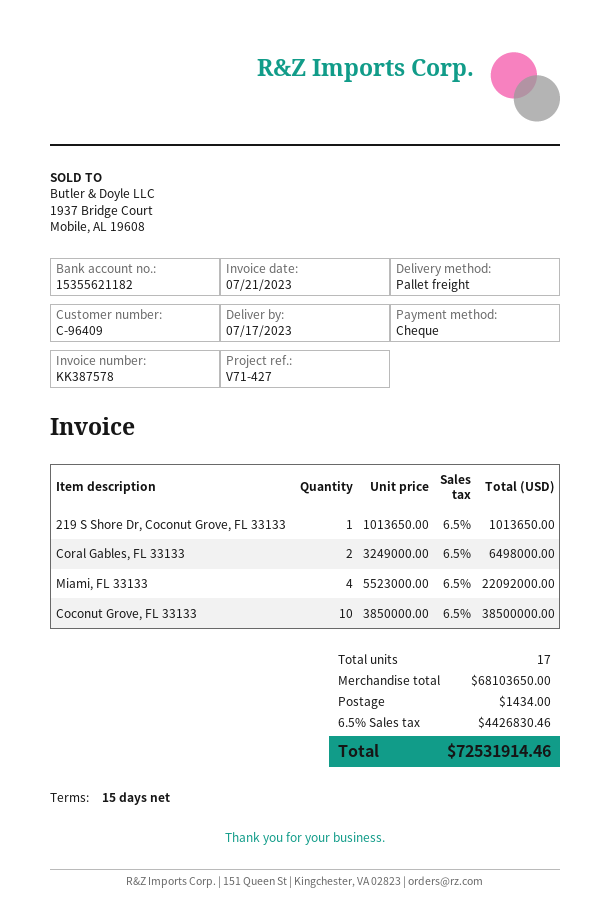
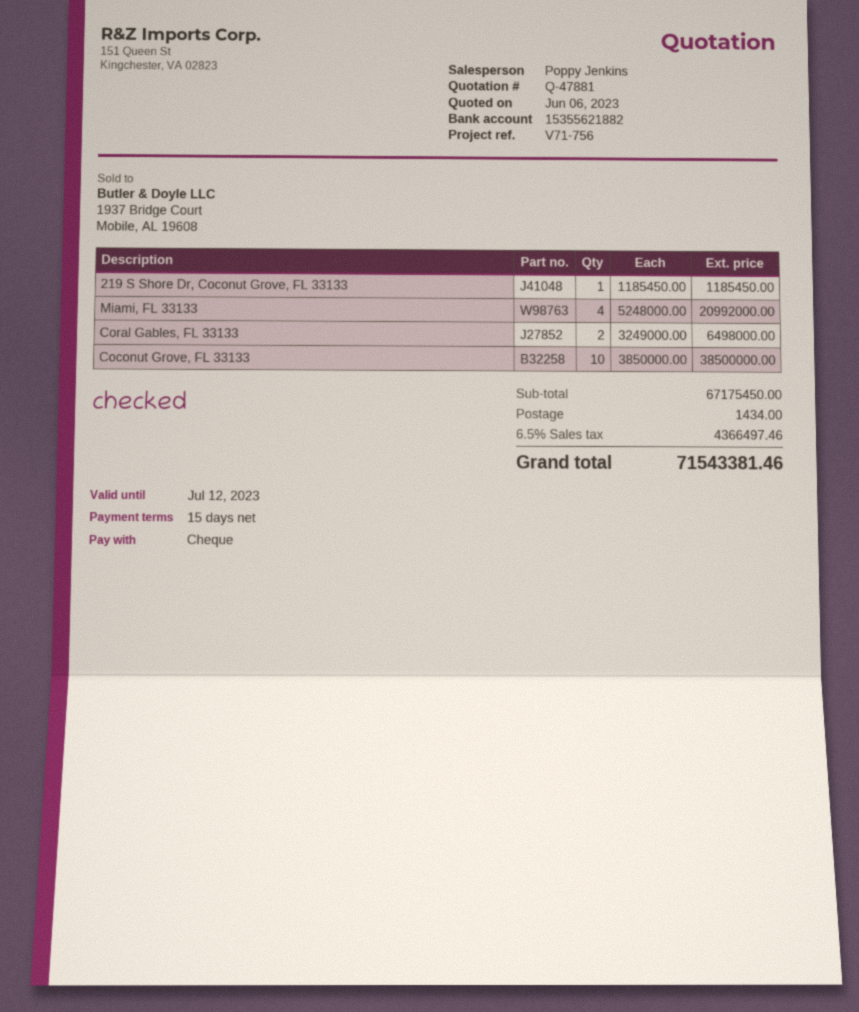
reference: V71-427 -> V71-756
bank account: 15355621182 -> 15355621882
219 S Shore Dr, Coconut Grove, FL 33133: 1 x 1013650.00 = 1013650.00 -> 1 x 1185450.00 = 1185450.00
Miami, FL 33133: 4 x 5523000.00 = 22092000.00 -> 4 x 5248000.00 = 20992000.00
subtotal: 68103650.00 -> 67175450.00
tax: 6.5% = 4426830.46 -> 6.5% = 4366497.46
total: 72531914.46 -> 71543381.46

